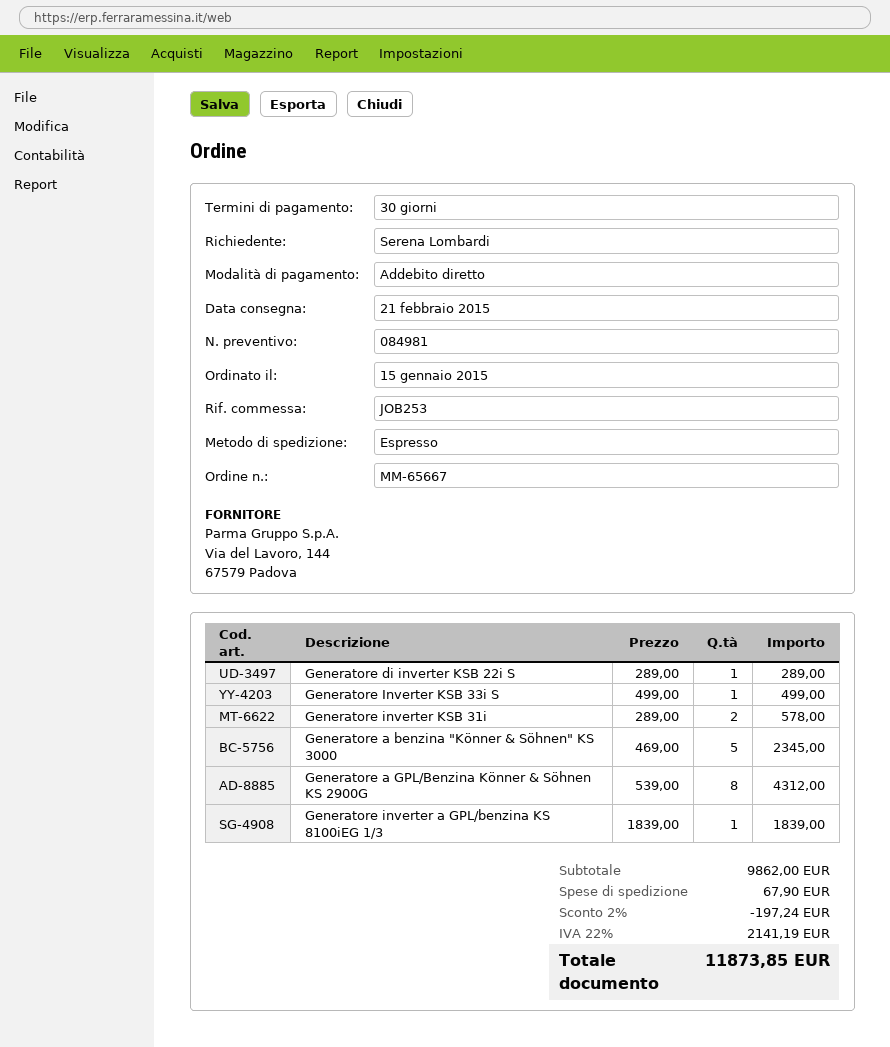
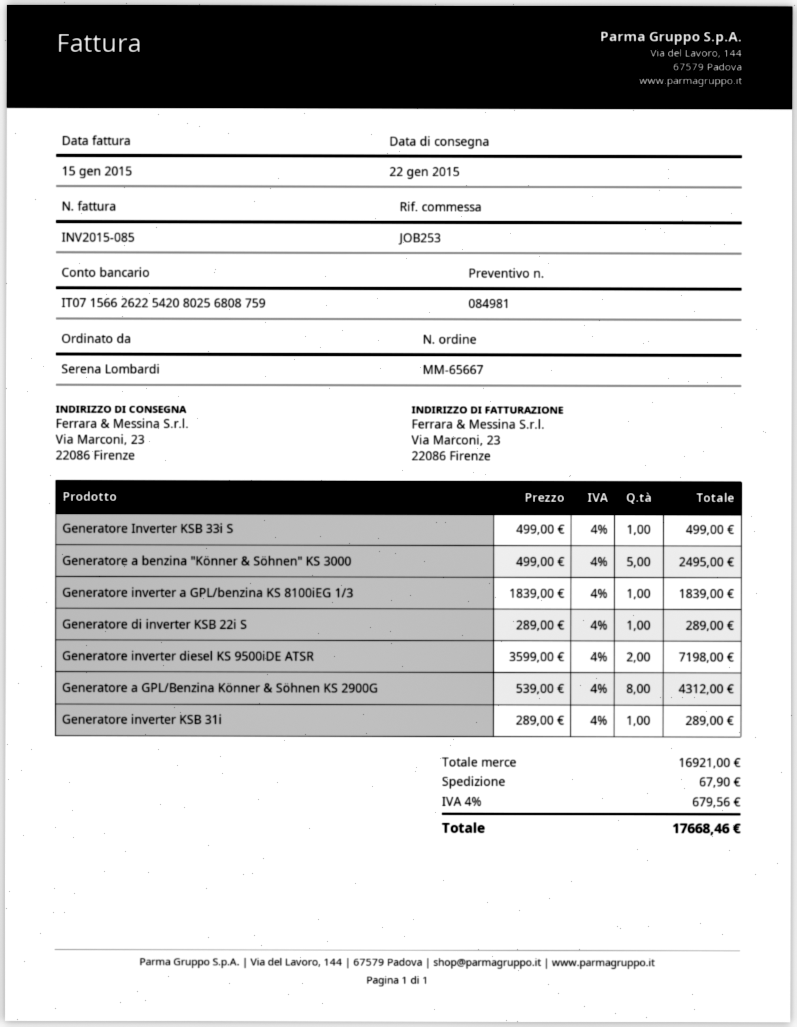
delivery date: 2015-02-21 -> 2015-01-22
Generatore inverter KSB 31i: 2 x 289.00 = 578.00 -> 1 x 289.00 = 289.00
Generatore a benzina "Könner & Söhnen" KS 3000: 5 x 469.00 = 2345.00 -> 5 x 499.00 = 2495.00
Generatore inverter diesel KS 9500iDE ATSR: none -> 2 x 3599.00 = 7198.00
subtotal: 9862.00 -> 16921.00
discount: 2% = 197.24 -> none
tax: 22% = 2141.19 -> 4% = 679.56
total: 11873.85 -> 17668.46

